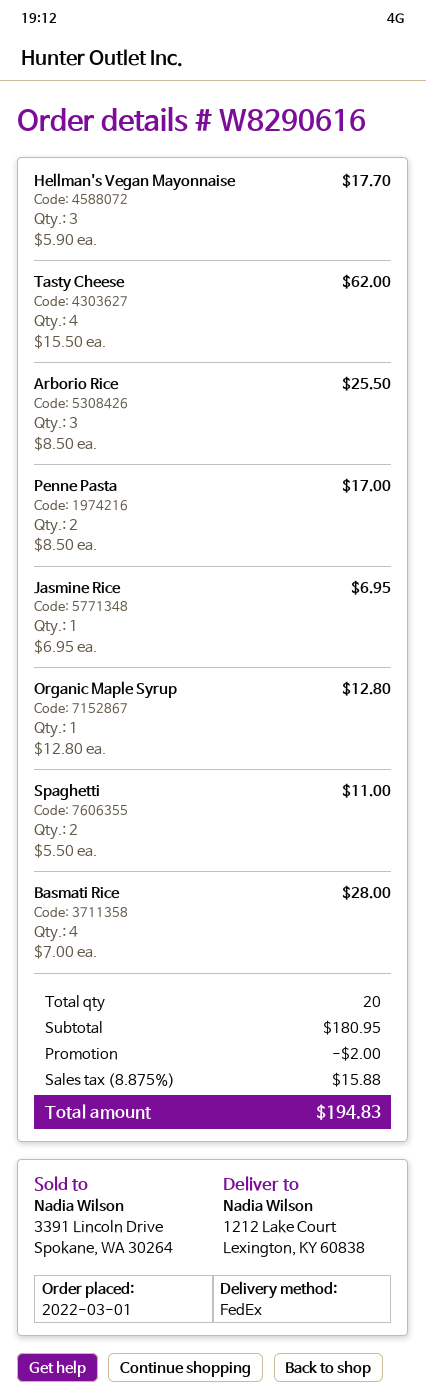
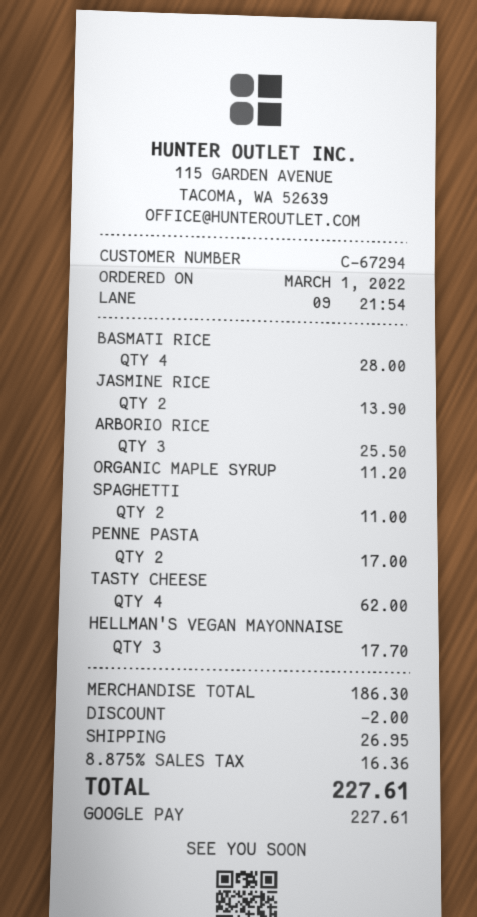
Jasmine Rice: 1 for 6.95 -> 2 for 13.90
Organic Maple Syrup: 1 for 12.80 -> 1 for 11.20
subtotal: 180.95 -> 186.30
shipping: none -> 26.95
tax: 8.875% = 15.88 -> 8.875% = 16.36
total: 194.83 -> 227.61

